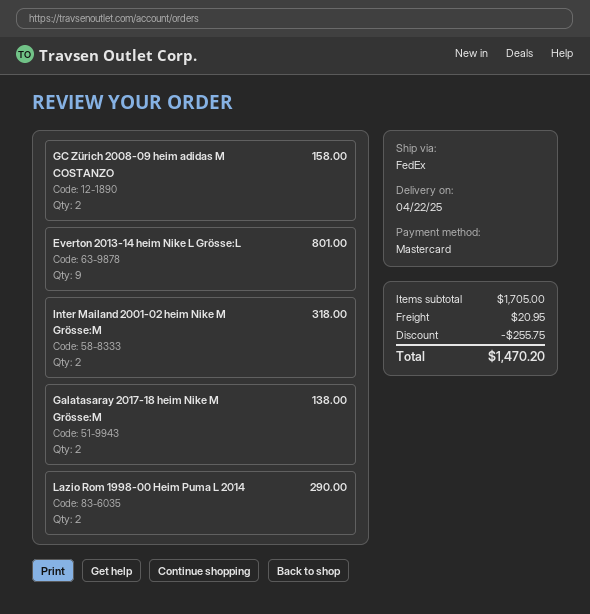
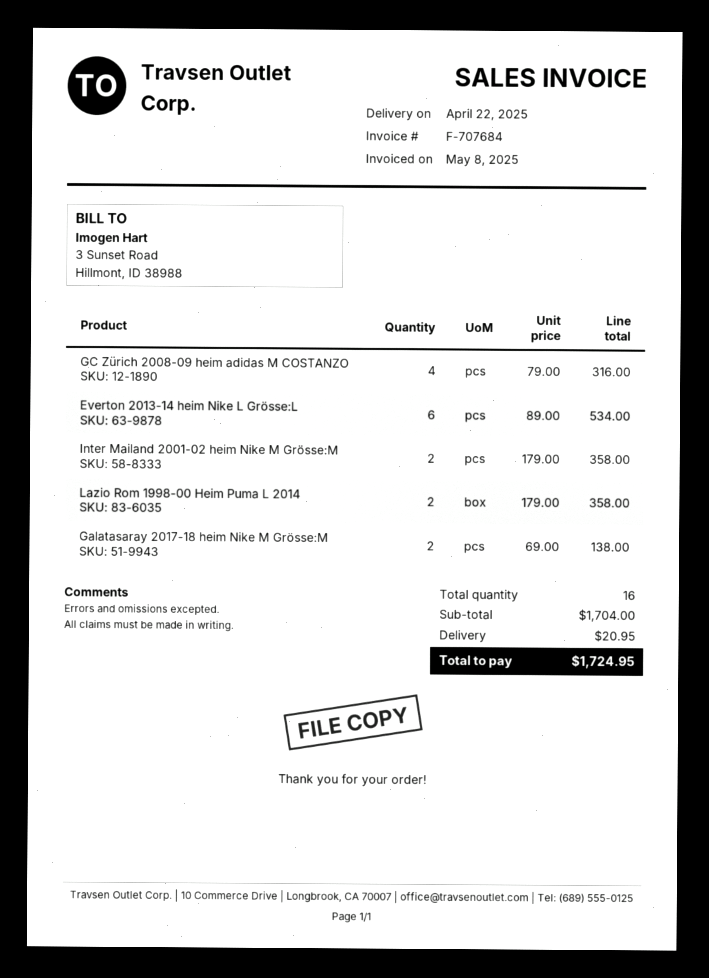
GC Zürich 2008-09 heim adidas M COSTANZO: 2 for 158.00 -> 4 for 316.00
Everton 2013-14 heim Nike L Grösse:L: 9 for 801.00 -> 6 for 534.00
Inter Mailand 2001-02 heim Nike M Grösse:M: 2 for 318.00 -> 2 for 358.00
Lazio Rom 1998-00 Heim Puma L 2014: 2 for 290.00 -> 2 for 358.00
subtotal: 1705.00 -> 1704.00
discount: 255.75 -> none
total: 1470.20 -> 1724.95

